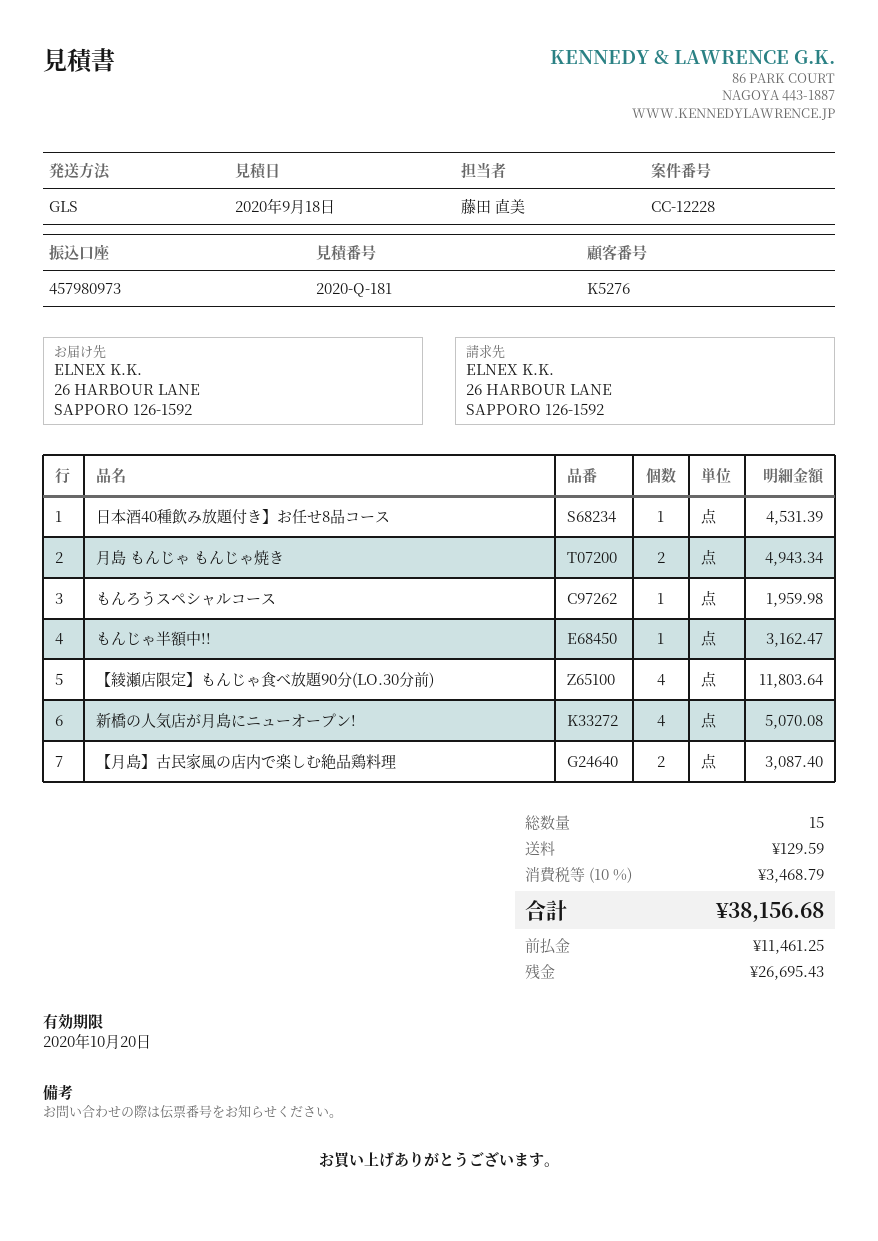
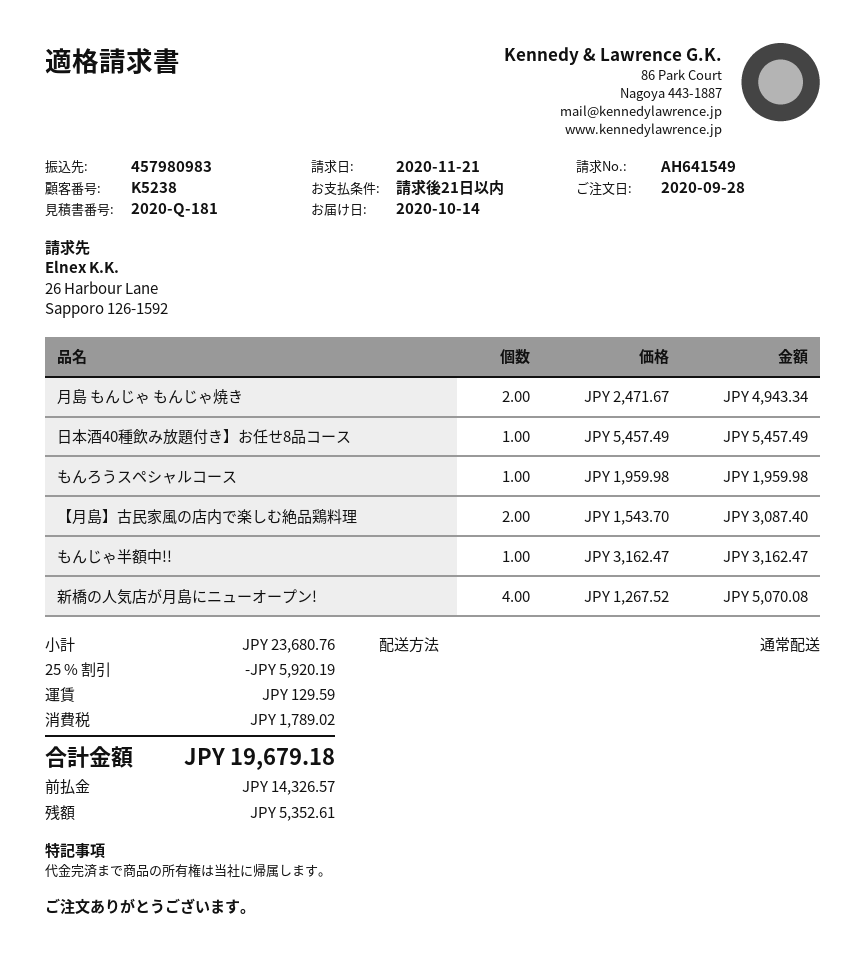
customer number: K5276 -> K5238
bank account: 457980973 -> 457980983
shipping method: GLS -> standard
日本酒40種飲み放題付き】お任せ8品コース: 1 for 4531.39 -> 1 for 5457.49
【綾瀬店限定】もんじゃ食べ放題90分(LO.30分前): 4 for 11803.64 -> none
discount: none -> 25% = 5920.19
tax: 3468.79 -> 1789.02
total: 38156.68 -> 19679.18
deposit: 11461.25 -> 14326.57
balance: 26695.43 -> 5352.61

